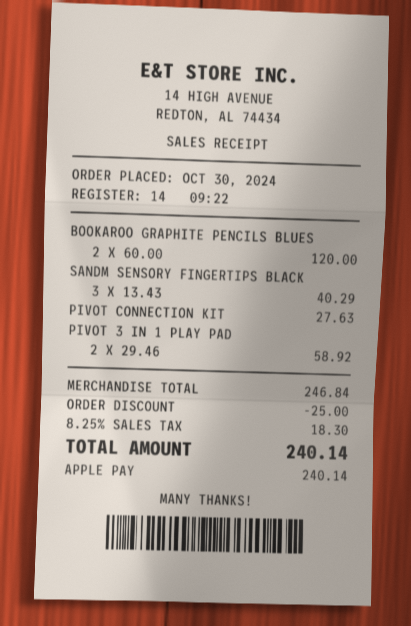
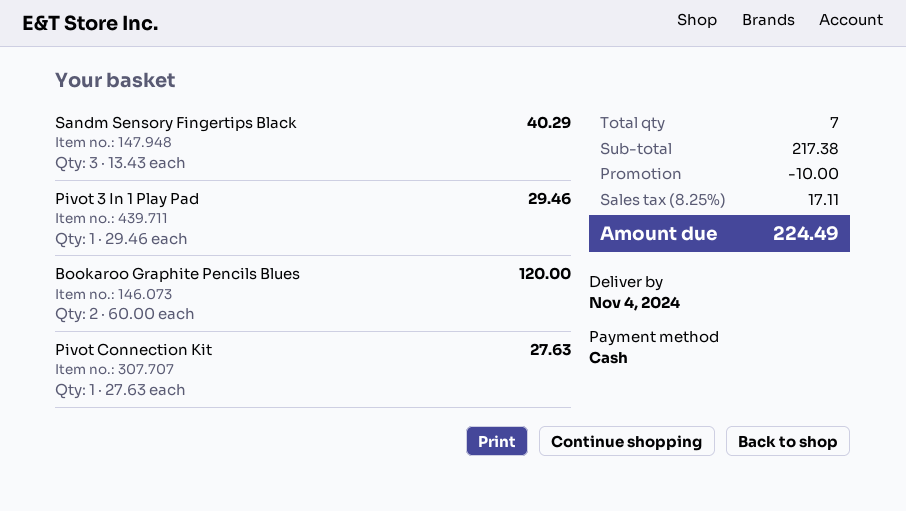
payment method: Apple Pay -> cash
PIVOT 3 IN 1 PLAY PAD: 2 x 29.46 = 58.92 -> 1 x 29.46 = 29.46
subtotal: 246.84 -> 217.38
discount: 25.00 -> 10.00
tax: 8.25% = 18.30 -> 8.25% = 17.11
total: 240.14 -> 224.49

